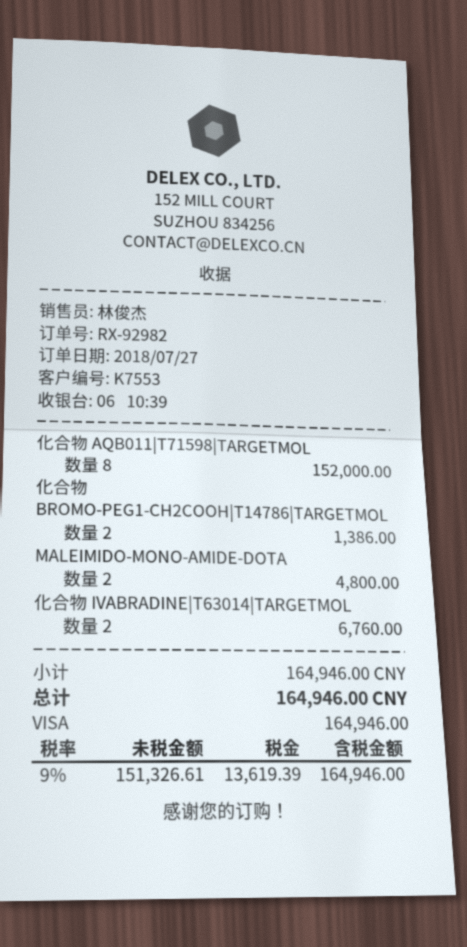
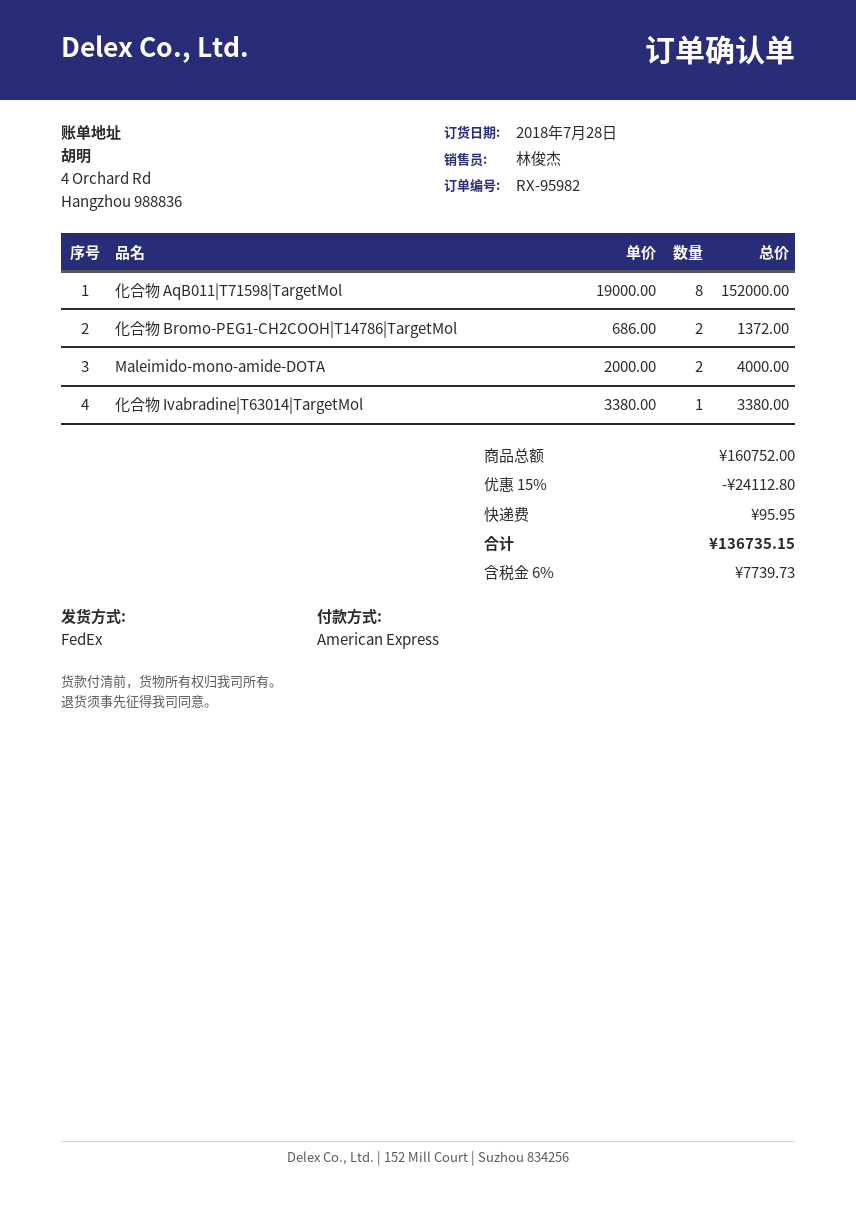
order number: RX-92982 -> RX-95982
order date: 2018-07-27 -> 2018-07-28
payment method: Visa -> American Express
化合物 BROMO-PEG1-CH2COOH|T14786|TARGETMOL: 2 for 1386.00 -> 2 for 1372.00
MALEIMIDO-MONO-AMIDE-DOTA: 2 for 4800.00 -> 2 for 4000.00
化合物 IVABRADINE|T63014|TARGETMOL: 2 for 6760.00 -> 1 for 3380.00
subtotal: 164946.00 -> 160752.00
discount: none -> 15% = 24112.80
shipping: none -> 95.95
tax: 9% = 13619.39 -> 6% = 7739.73
total: 164946.00 -> 136735.15

